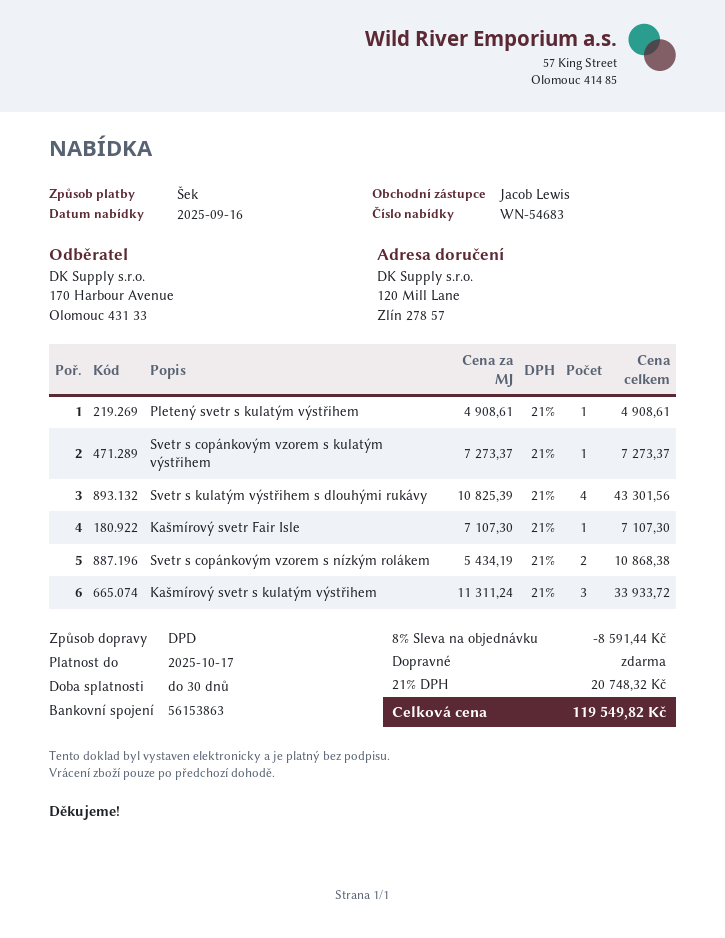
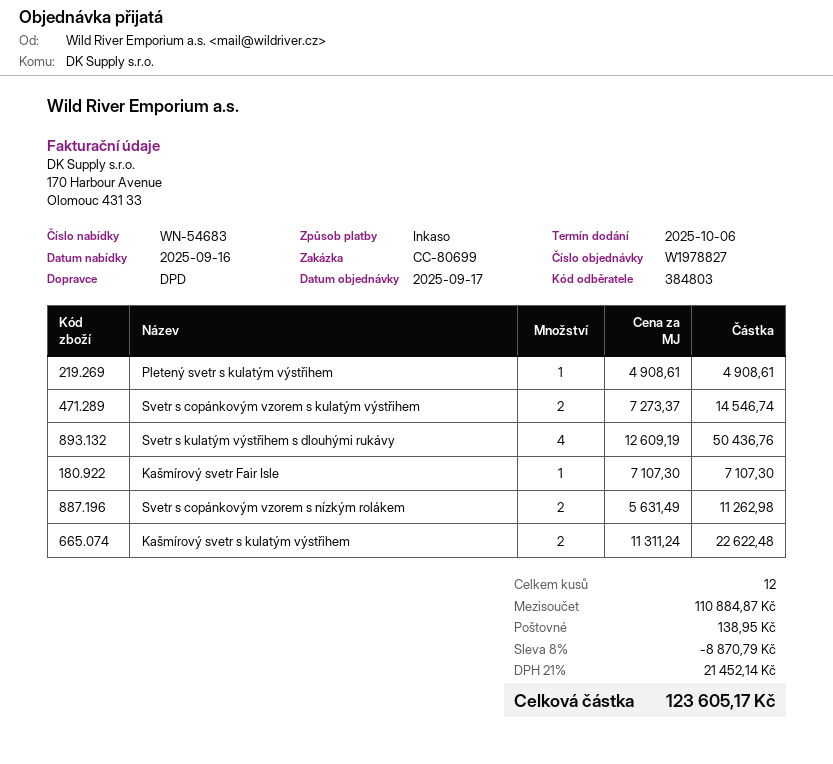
payment method: cheque -> direct debit
Svetr s copánkovým vzorem s kulatým výstřihem: 1 x 7273.37 = 7273.37 -> 2 x 7273.37 = 14546.74
Svetr s kulatým výstřihem s dlouhými rukávy: 4 x 10825.39 = 43301.56 -> 4 x 12609.19 = 50436.76
Svetr s copánkovým vzorem s nízkým rolákem: 2 x 5434.19 = 10868.38 -> 2 x 5631.49 = 11262.98
Kašmírový svetr s kulatým výstřihem: 3 x 11311.24 = 33933.72 -> 2 x 11311.24 = 22622.48
discount: 8% = 8591.44 -> 8% = 8870.79
shipping: 0.00 -> 138.95
tax: 21% = 20748.32 -> 21% = 21452.14
total: 119549.82 -> 123605.17

